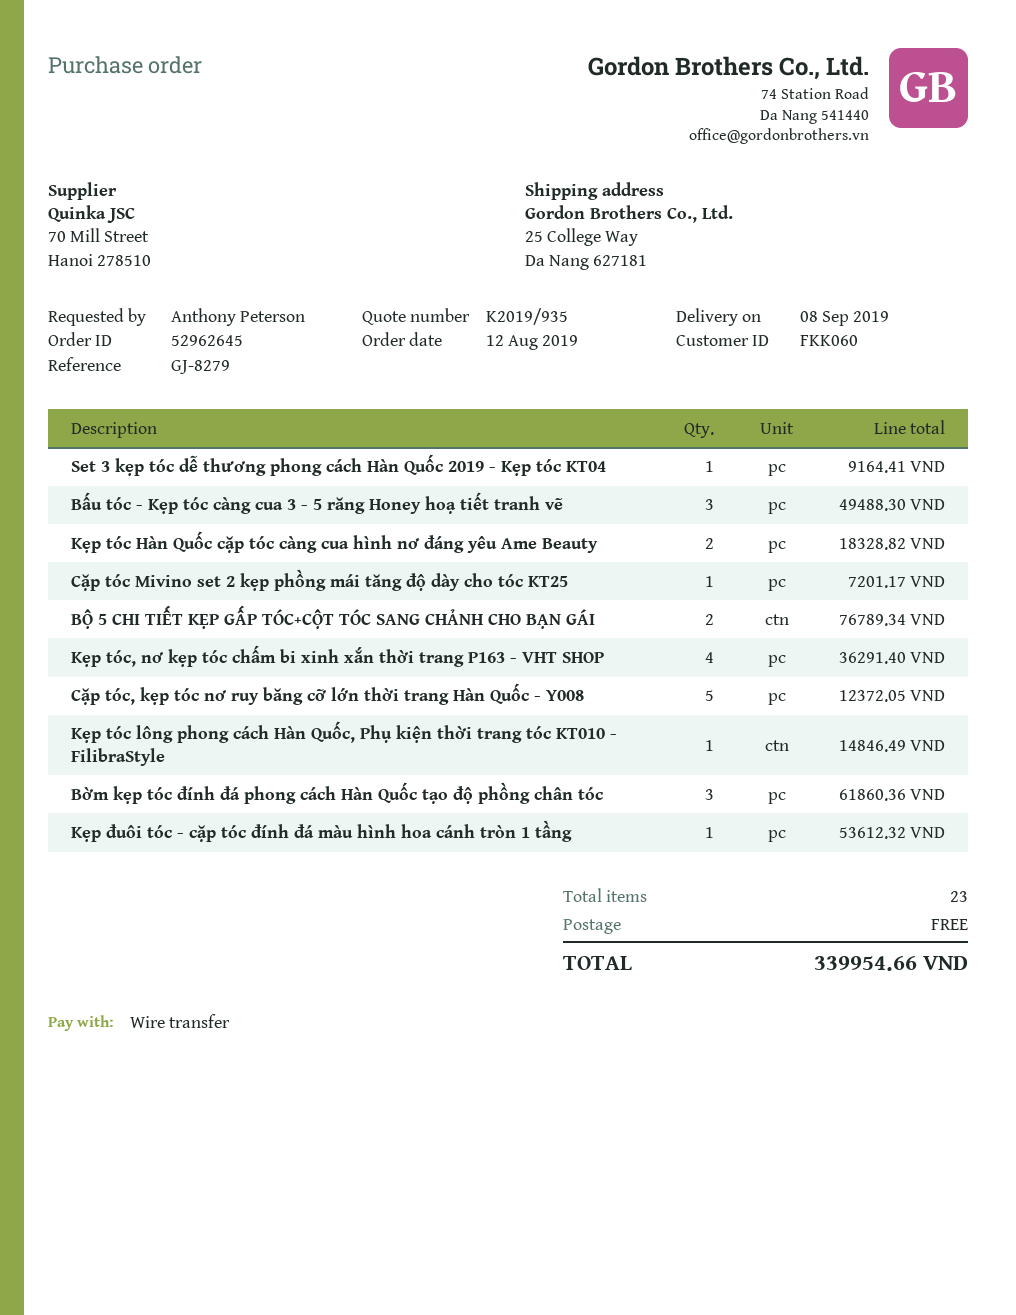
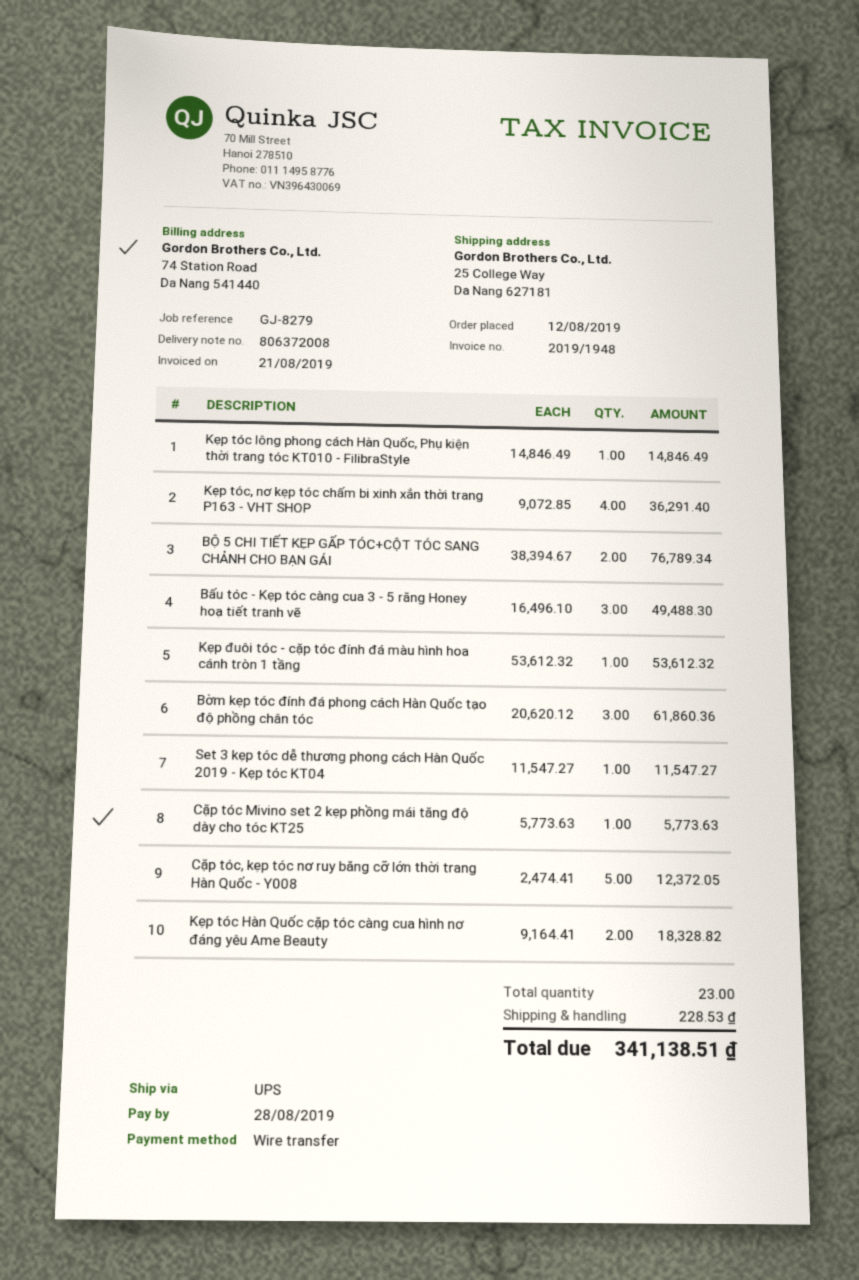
Set 3 kẹp tóc dễ thương phong cách Hàn Quốc 2019 - Kẹp tóc KT04: 1 for 9164.41 -> 1 for 11547.27
Cặp tóc Mivino set 2 kẹp phồng mái tăng độ dày cho tóc KT25: 1 for 7201.17 -> 1 for 5773.63
shipping: 0.00 -> 228.53
total: 339954.66 -> 341138.51

